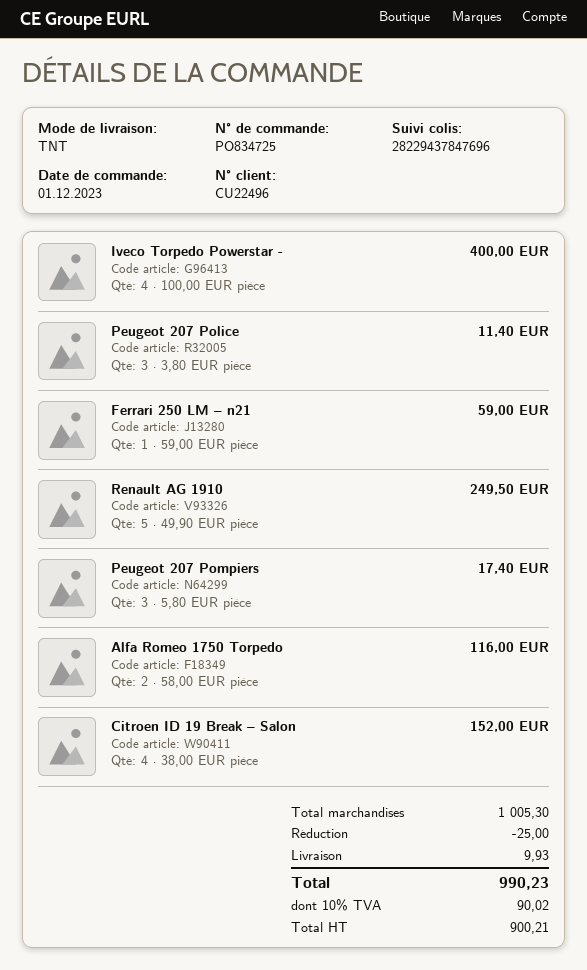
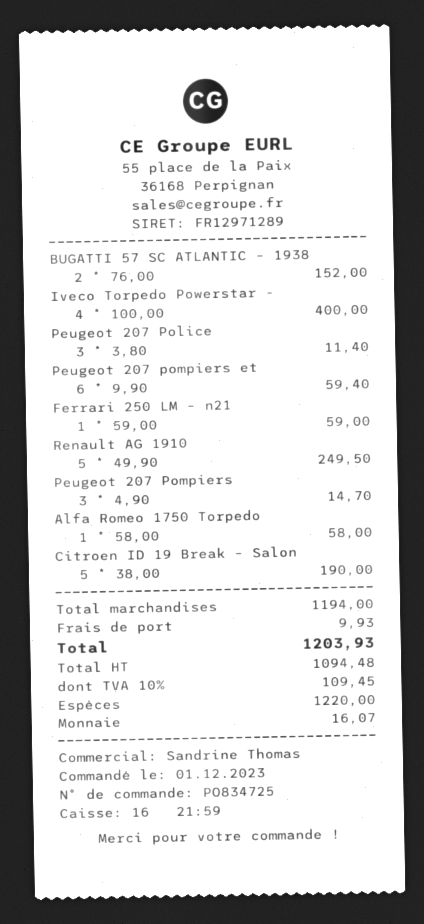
Peugeot 207 Pompiers: 3 x 5.80 = 17.40 -> 3 x 4.90 = 14.70
Alfa Romeo 1750 Torpedo: 2 x 58.00 = 116.00 -> 1 x 58.00 = 58.00
Citroen ID 19 Break – Salon: 4 x 38.00 = 152.00 -> 5 x 38.00 = 190.00
BUGATTI 57 SC ATLANTIC – 1938: none -> 2 x 76.00 = 152.00
Peugeot 207 pompiers et: none -> 6 x 9.90 = 59.40
subtotal: 1005.30 -> 1194.00
discount: 25.00 -> none
net: 900.21 -> 1094.48
tax: 10% = 90.02 -> 10% = 109.45
total: 990.23 -> 1203.93

